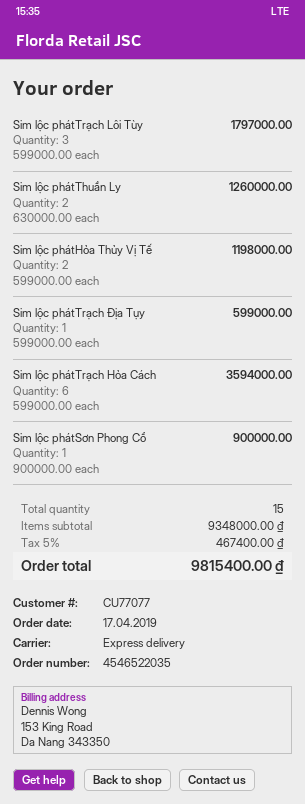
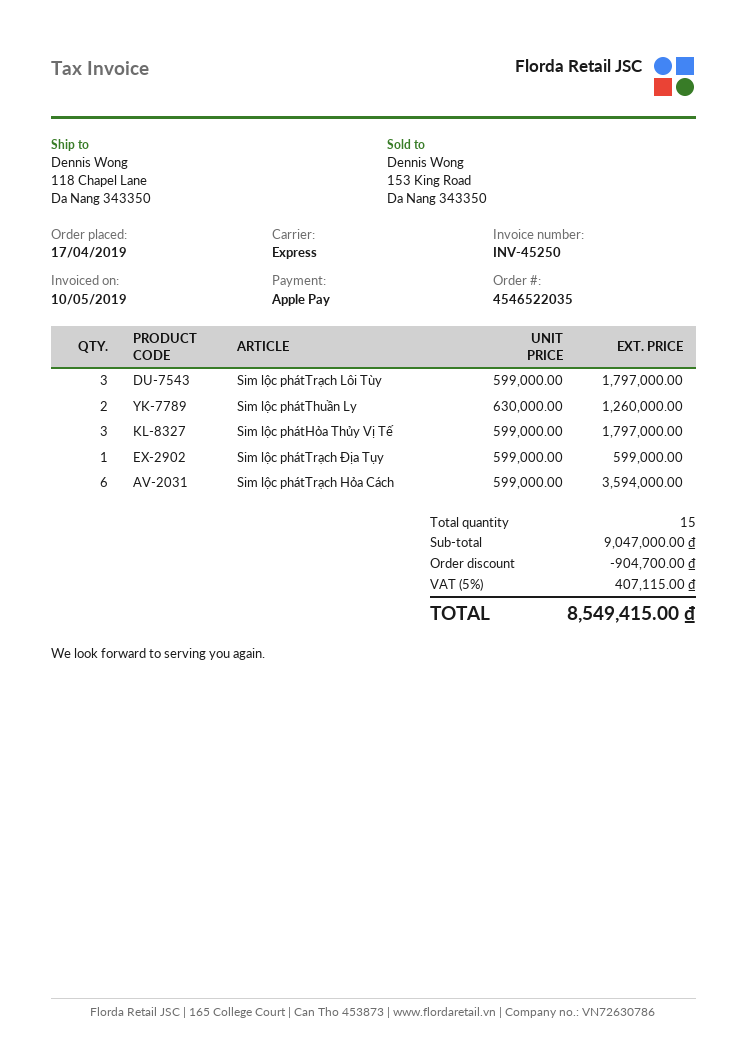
Sim lộc phátHỏa Thủy Vị Tế: 2 x 599000.00 = 1198000.00 -> 3 x 599000.00 = 1797000.00
Sim lộc phátSơn Phong Cổ: 1 x 900000.00 = 900000.00 -> none
subtotal: 9348000.00 -> 9047000.00
discount: none -> 904700.00
tax: 5% = 467400.00 -> 5% = 407115.00
total: 9815400.00 -> 8549415.00

